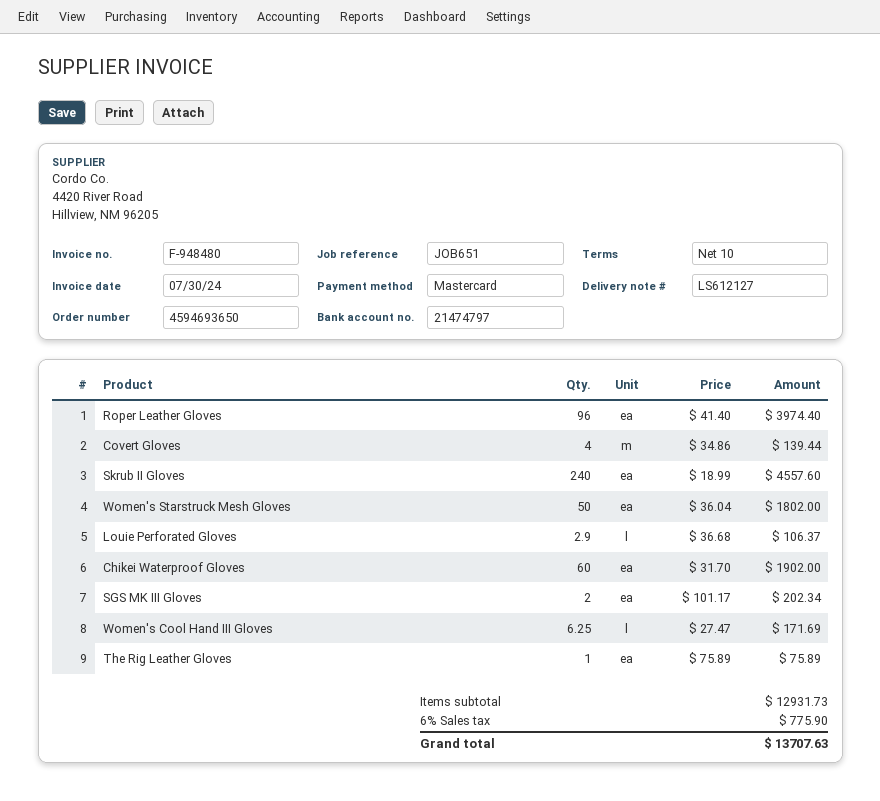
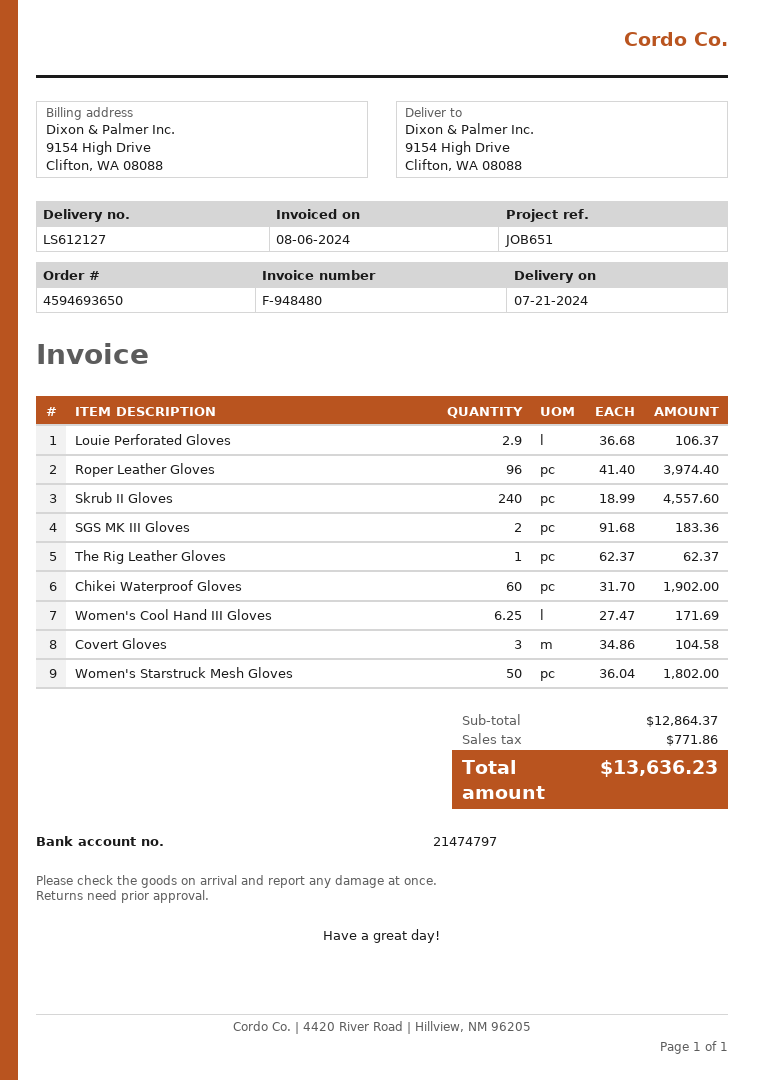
invoice date: 2024-07-30 -> 2024-08-06
Covert Gloves: 4 x 34.86 = 139.44 -> 3 x 34.86 = 104.58
SGS MK III Gloves: 2 x 101.17 = 202.34 -> 2 x 91.68 = 183.36
The Rig Leather Gloves: 1 x 75.89 = 75.89 -> 1 x 62.37 = 62.37
subtotal: 12931.73 -> 12864.37
tax: 775.90 -> 771.86
total: 13707.63 -> 13636.23

